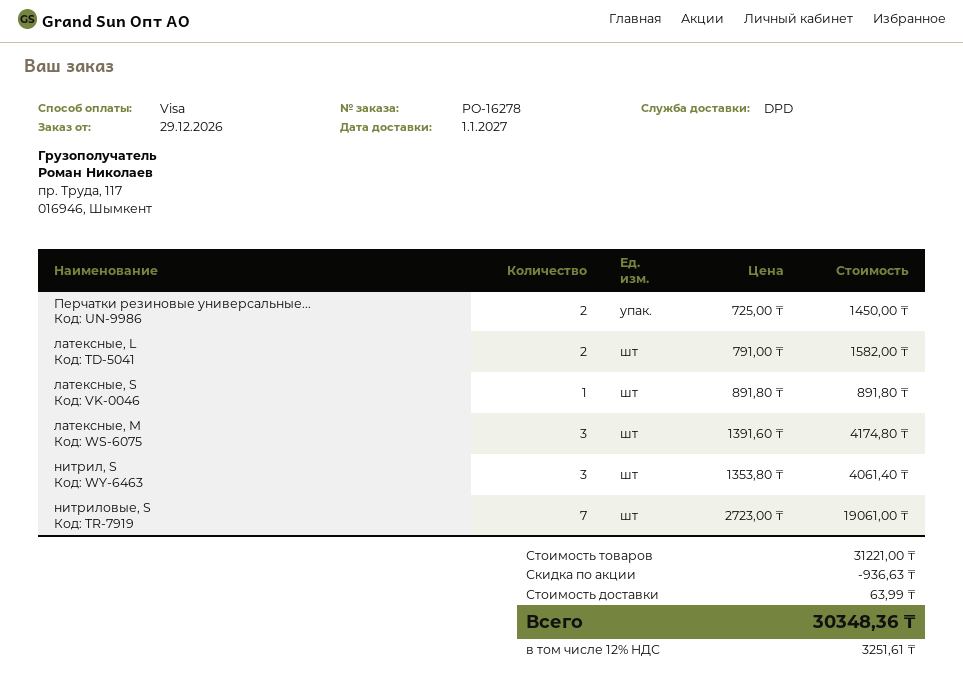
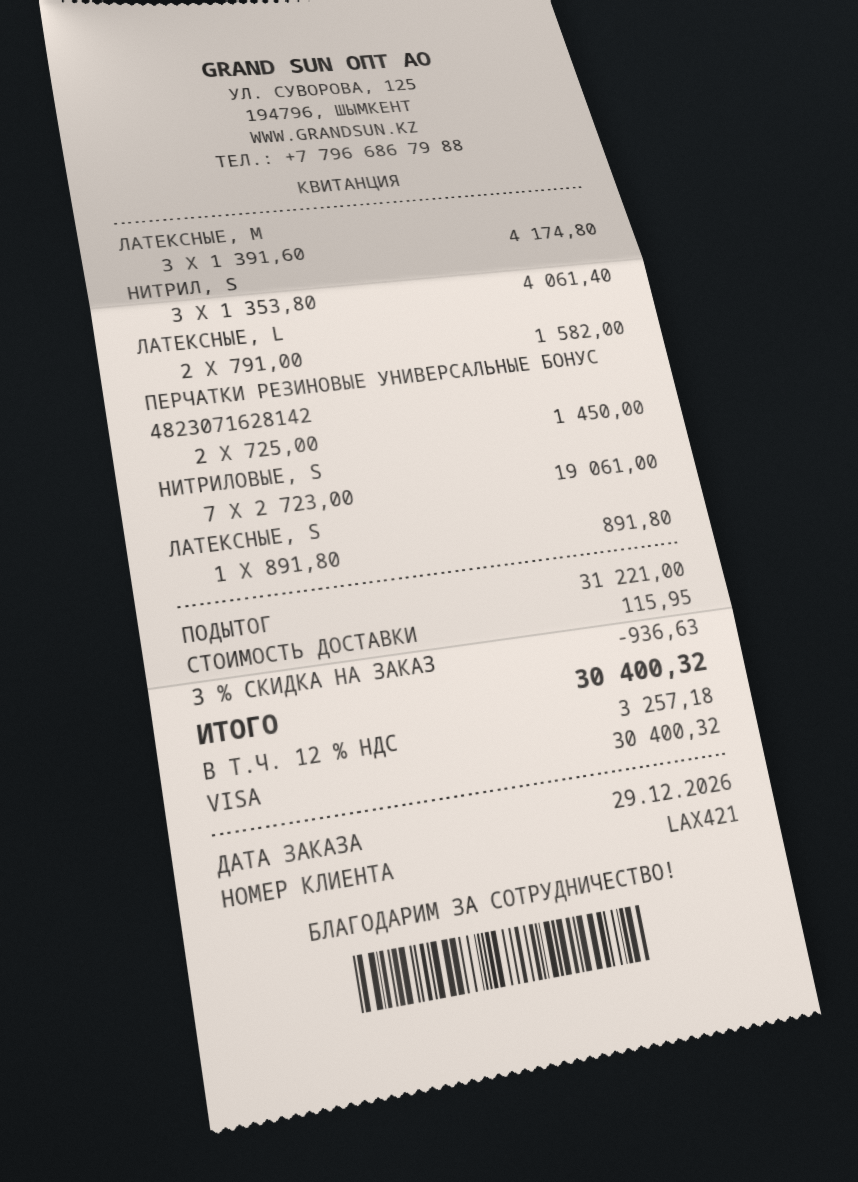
shipping: 63.99 -> 115.95
tax: 12% = 3251.61 -> 12% = 3257.18
total: 30348.36 -> 30400.32

